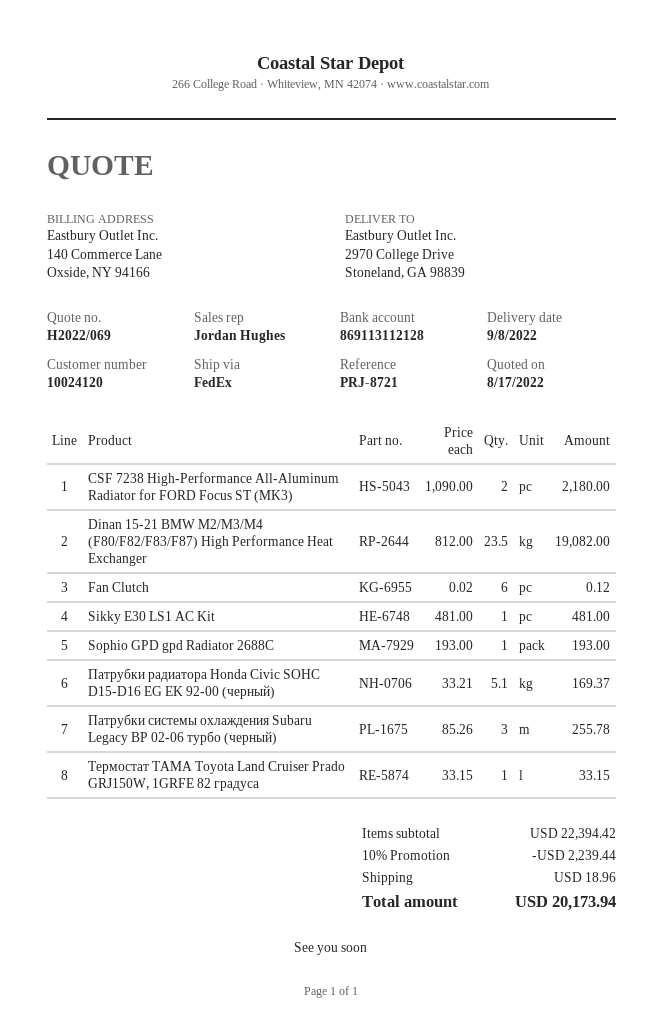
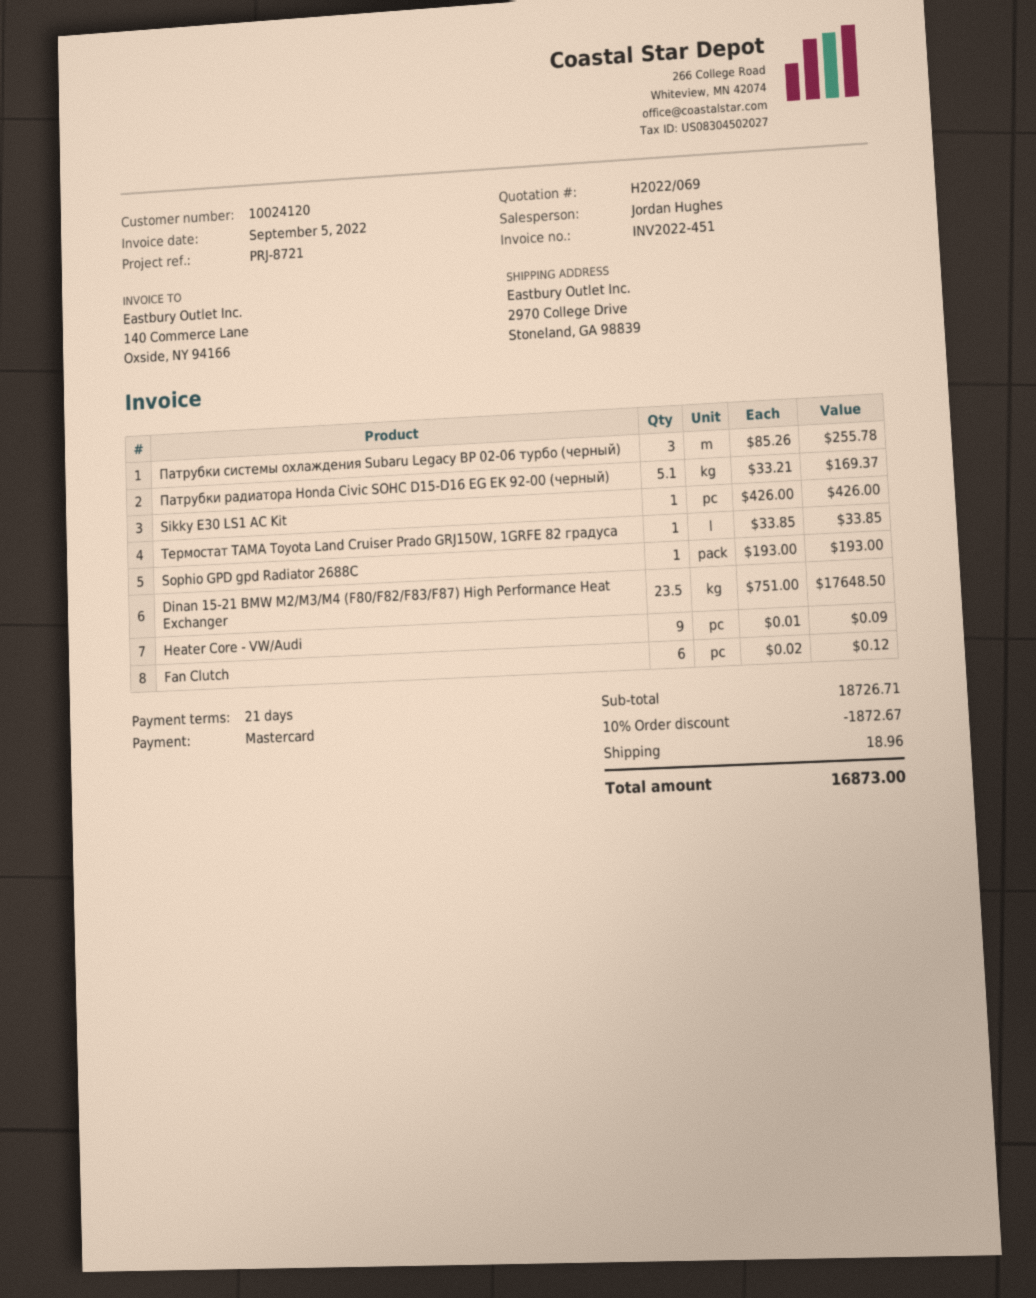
CSF 7238 High-Performance All-Aluminum Radiator for FORD Focus ST (MK3): 2 x 1090.00 = 2180.00 -> none
Dinan 15-21 BMW M2/M3/M4 (F80/F82/F83/F87) High Performance Heat Exchanger: 23.5 x 812.00 = 19082.00 -> 23.5 x 751.00 = 17648.50
Sikky E30 LS1 AC Kit: 1 x 481.00 = 481.00 -> 1 x 426.00 = 426.00
Термостат ТАМА Toyota Land Cruiser Prado GRJ150W, 1GRFE 82 градуса: 1 x 33.15 = 33.15 -> 1 x 33.85 = 33.85
Heater Core - VW/Audi: none -> 9 x 0.01 = 0.09
subtotal: 22394.42 -> 18726.71
discount: 10% = 2239.44 -> 10% = 1872.67
total: 20173.94 -> 16873.00

